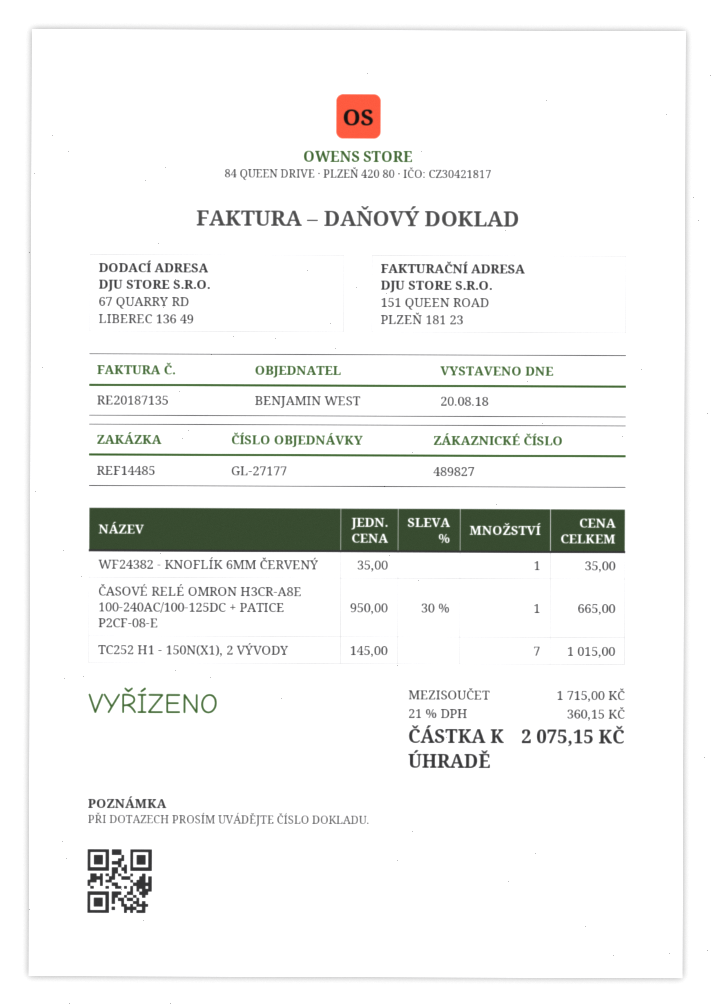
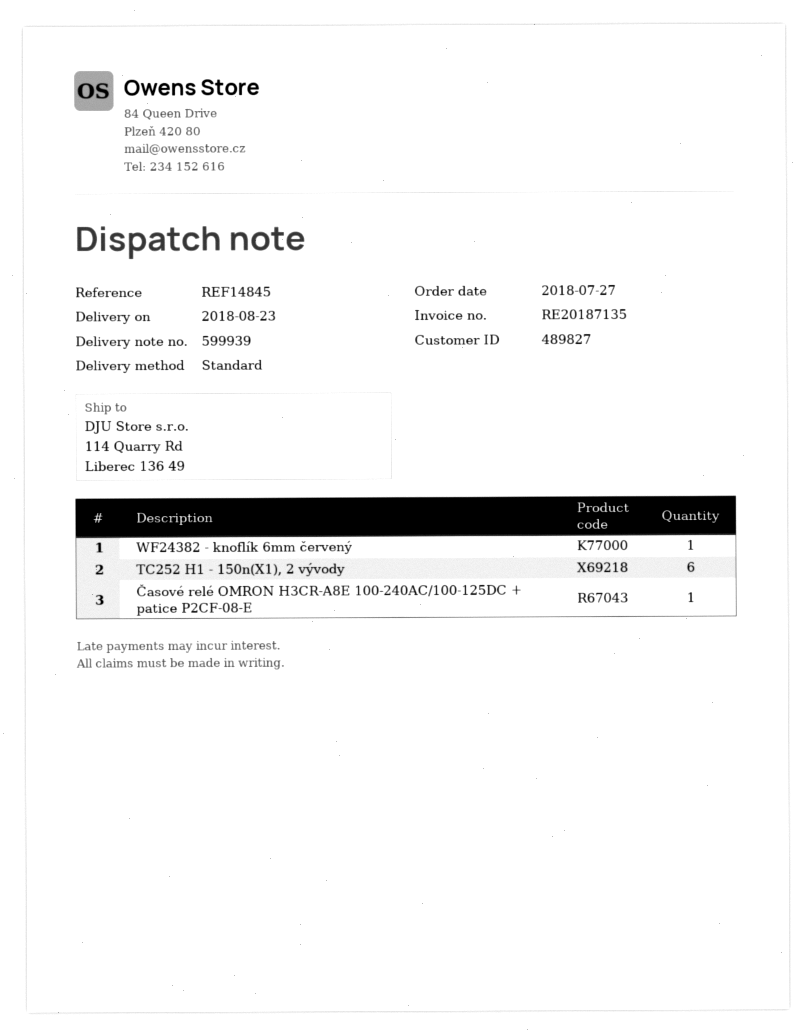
reference: REF14485 -> REF14845
ship to: 67 QUARRY RD, LIBEREC 136 49 -> 114 Quarry Rd, Liberec 136 49
TC252 H1 - 150N(X1), 2 VÝVODY: 7 -> 6

